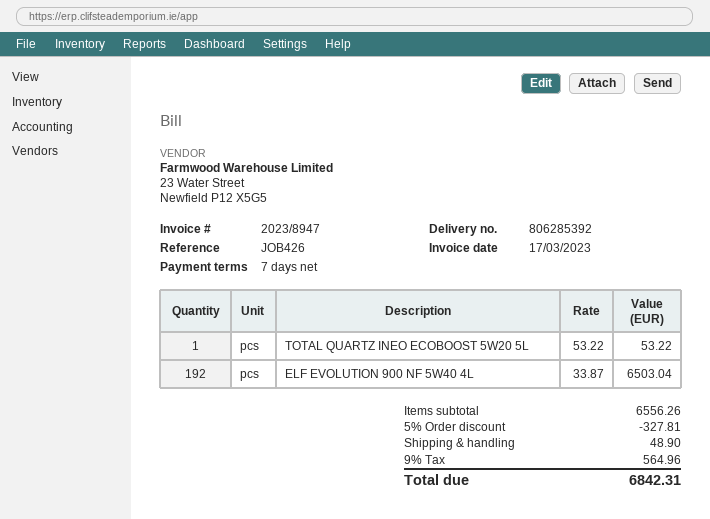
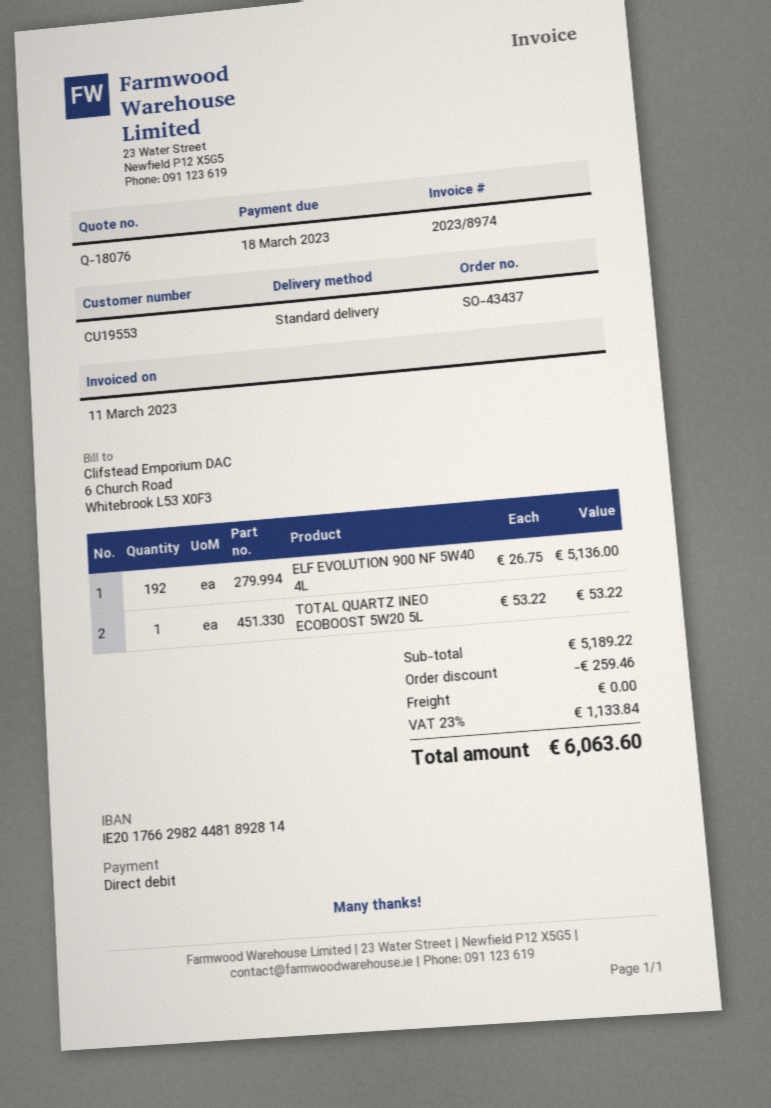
invoice number: 2023/8947 -> 2023/8974
invoice date: 2023-03-17 -> 2023-03-11
ELF EVOLUTION 900 NF 5W40 4L: 192 x 33.87 = 6503.04 -> 192 x 26.75 = 5136.00
subtotal: 6556.26 -> 5189.22
discount: 327.81 -> 259.46
shipping: 48.90 -> 0.00
tax: 9% = 564.96 -> 23% = 1133.84
total: 6842.31 -> 6063.60

